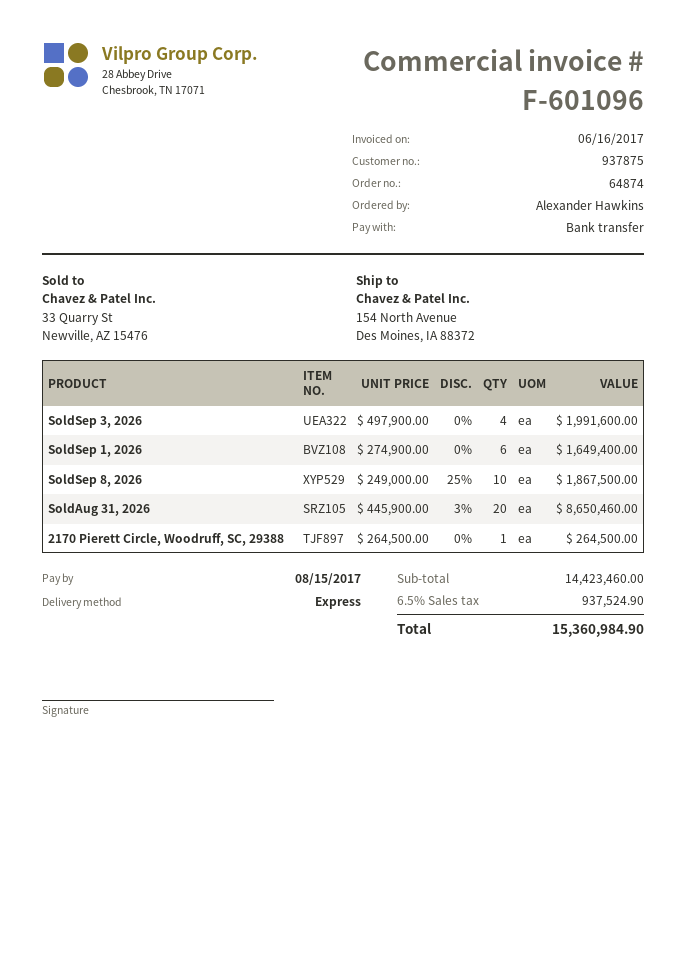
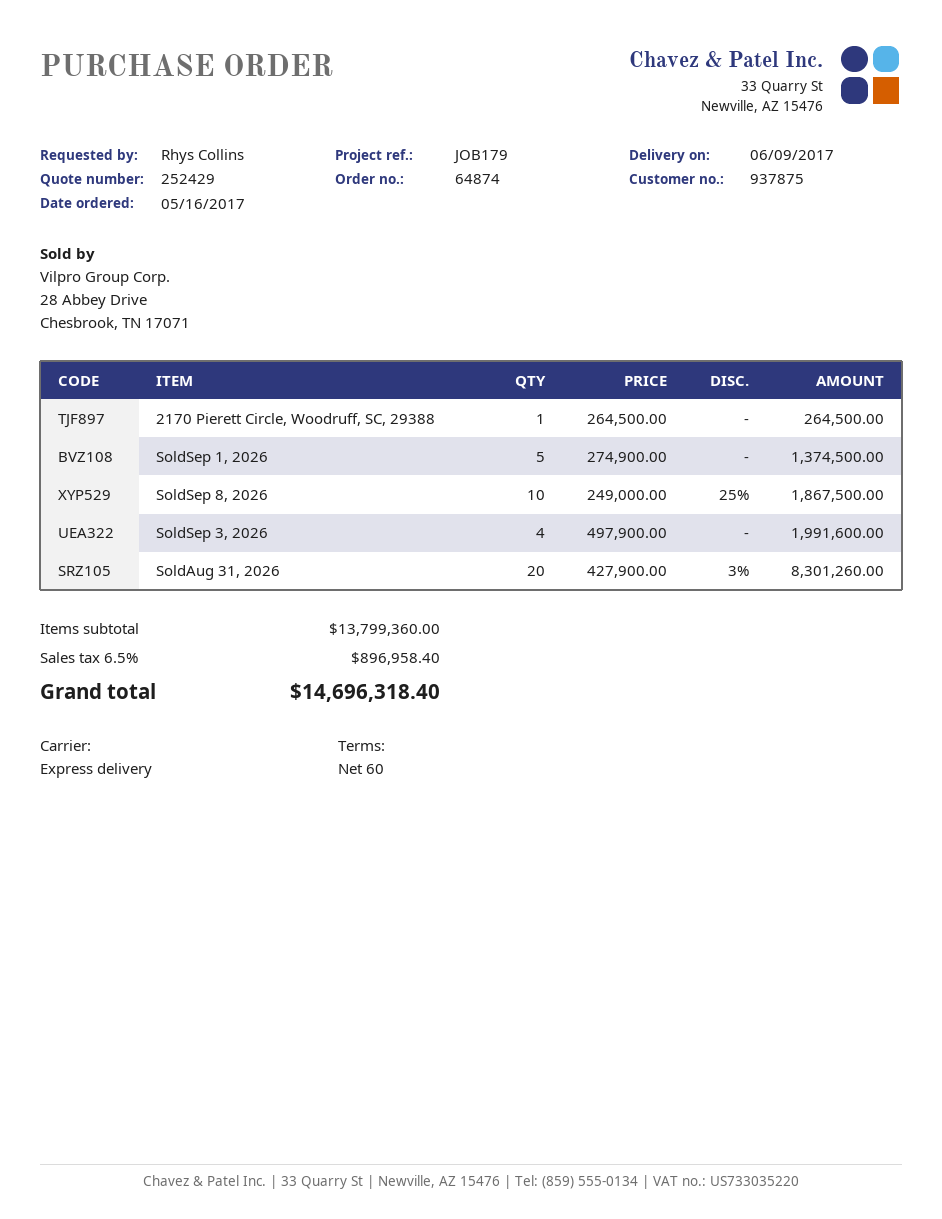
ordered by: Alexander Hawkins -> Rhys Collins
SoldSep 1, 2026: 6 x 274900.00 = 1649400.00 -> 5 x 274900.00 = 1374500.00
SoldAug 31, 2026: 20 x 445900.00 - 3% = 8650460.00 -> 20 x 427900.00 - 3% = 8301260.00
subtotal: 14423460.00 -> 13799360.00
tax: 6.5% = 937524.90 -> 6.5% = 896958.40
total: 15360984.90 -> 14696318.40

